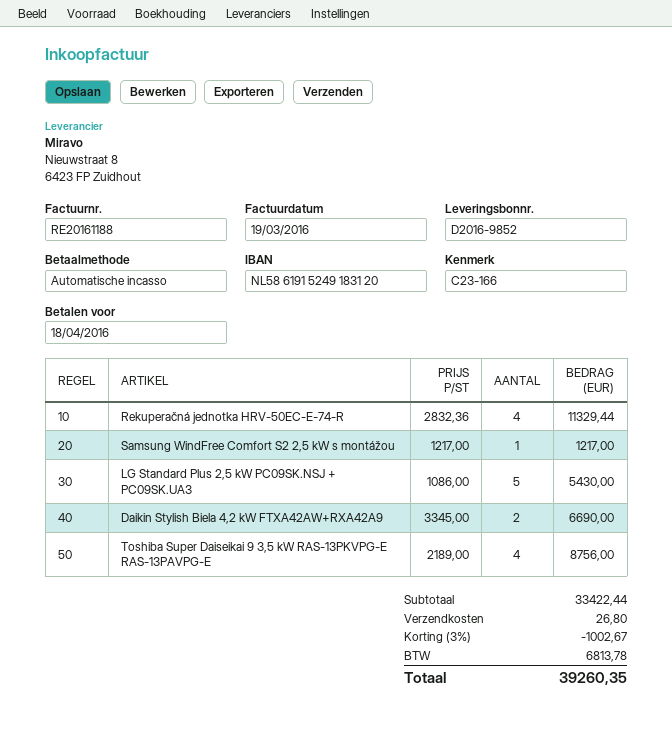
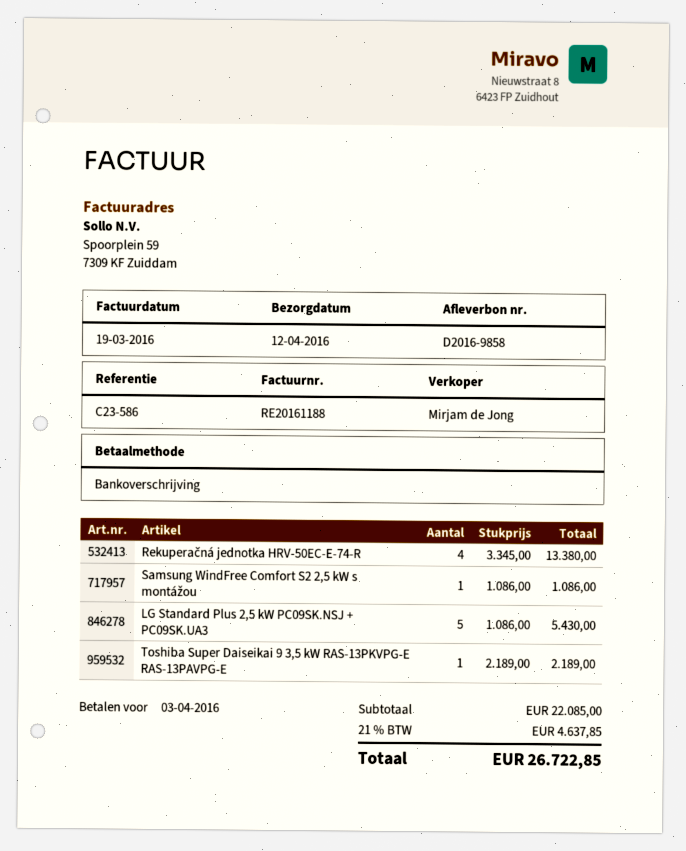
delivery note number: D2016-9852 -> D2016-9858
due date: 2016-04-18 -> 2016-04-03
reference: C23-166 -> C23-586
payment method: direct debit -> bank transfer
Rekuperačná jednotka HRV-50EC-E-74-R: 4 x 2832.36 = 11329.44 -> 4 x 3345.00 = 13380.00
Samsung WindFree Comfort S2 2,5 kW s montážou: 1 x 1217.00 = 1217.00 -> 1 x 1086.00 = 1086.00
Daikin Stylish Biela 4,2 kW FTXA42AW+RXA42A9: 2 x 3345.00 = 6690.00 -> none
Toshiba Super Daiseikai 9 3,5 kW RAS-13PKVPG-E RAS-13PAVPG-E: 4 x 2189.00 = 8756.00 -> 1 x 2189.00 = 2189.00
subtotal: 33422.44 -> 22085.00
discount: 3% = 1002.67 -> none
shipping: 26.80 -> none
tax: 6813.78 -> 4637.85
total: 39260.35 -> 26722.85

